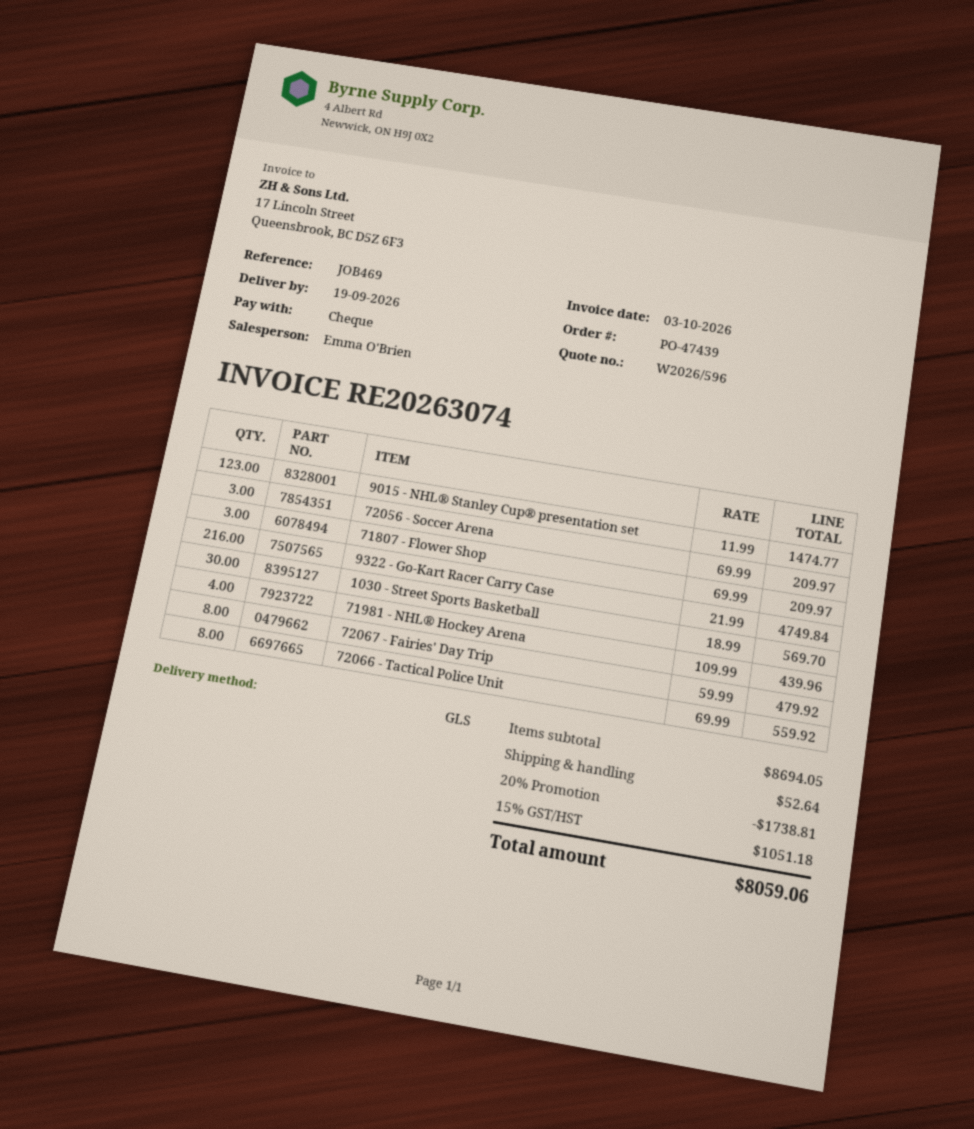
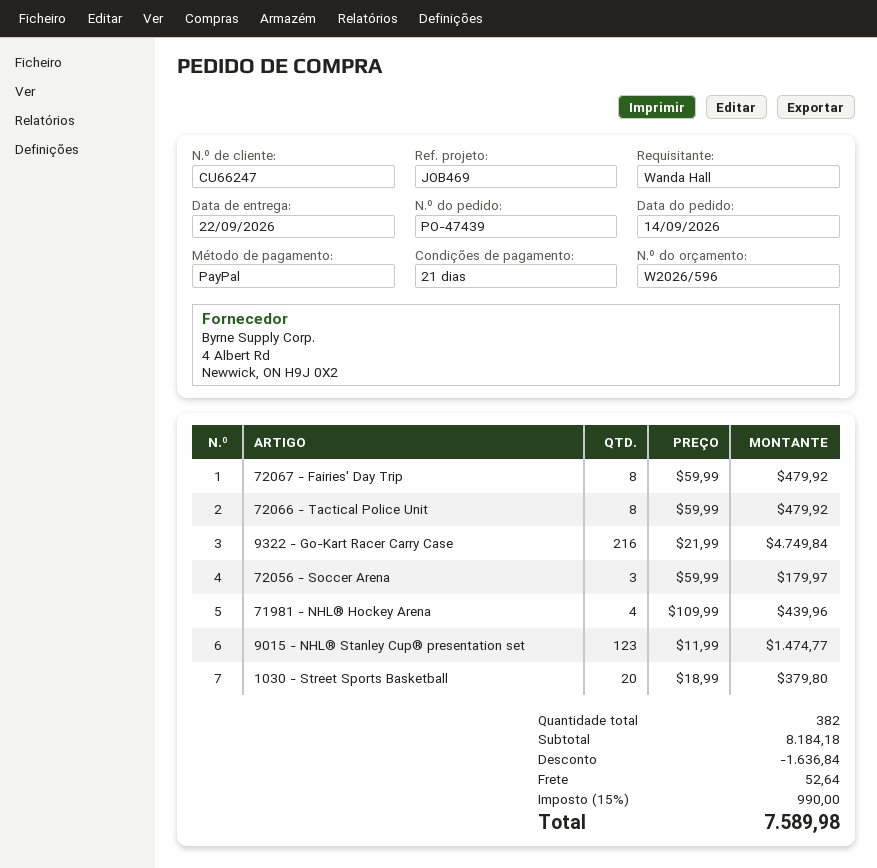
delivery date: 2026-09-19 -> 2026-09-22
payment method: cheque -> PayPal
72056 - Soccer Arena: 3 x 69.99 = 209.97 -> 3 x 59.99 = 179.97
71807 - Flower Shop: 3 x 69.99 = 209.97 -> none
1030 - Street Sports Basketball: 30 x 18.99 = 569.70 -> 20 x 18.99 = 379.80
72066 - Tactical Police Unit: 8 x 69.99 = 559.92 -> 8 x 59.99 = 479.92
subtotal: 8694.05 -> 8184.18
discount: 1738.81 -> 1636.84
tax: 15% = 1051.18 -> 15% = 990.00
total: 8059.06 -> 7589.98

